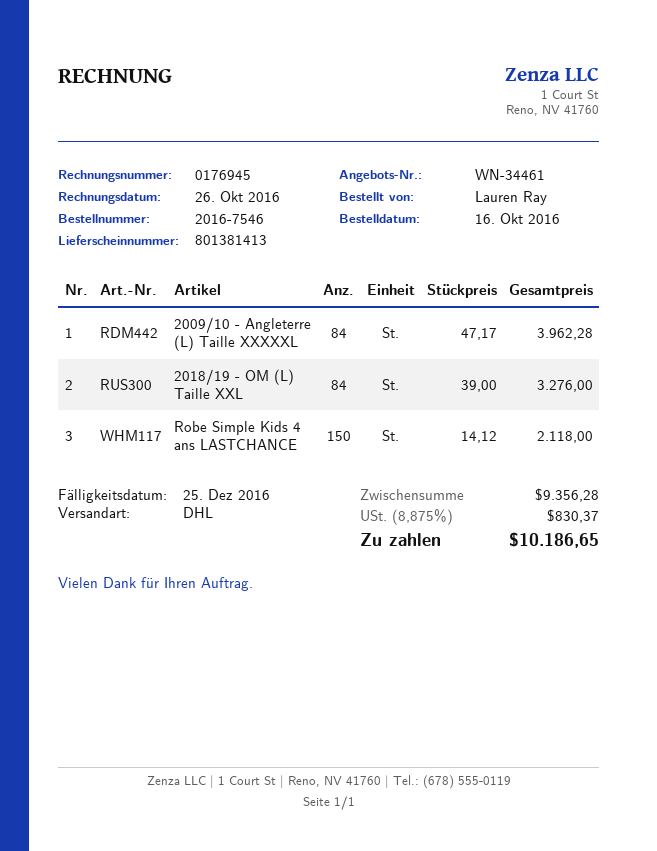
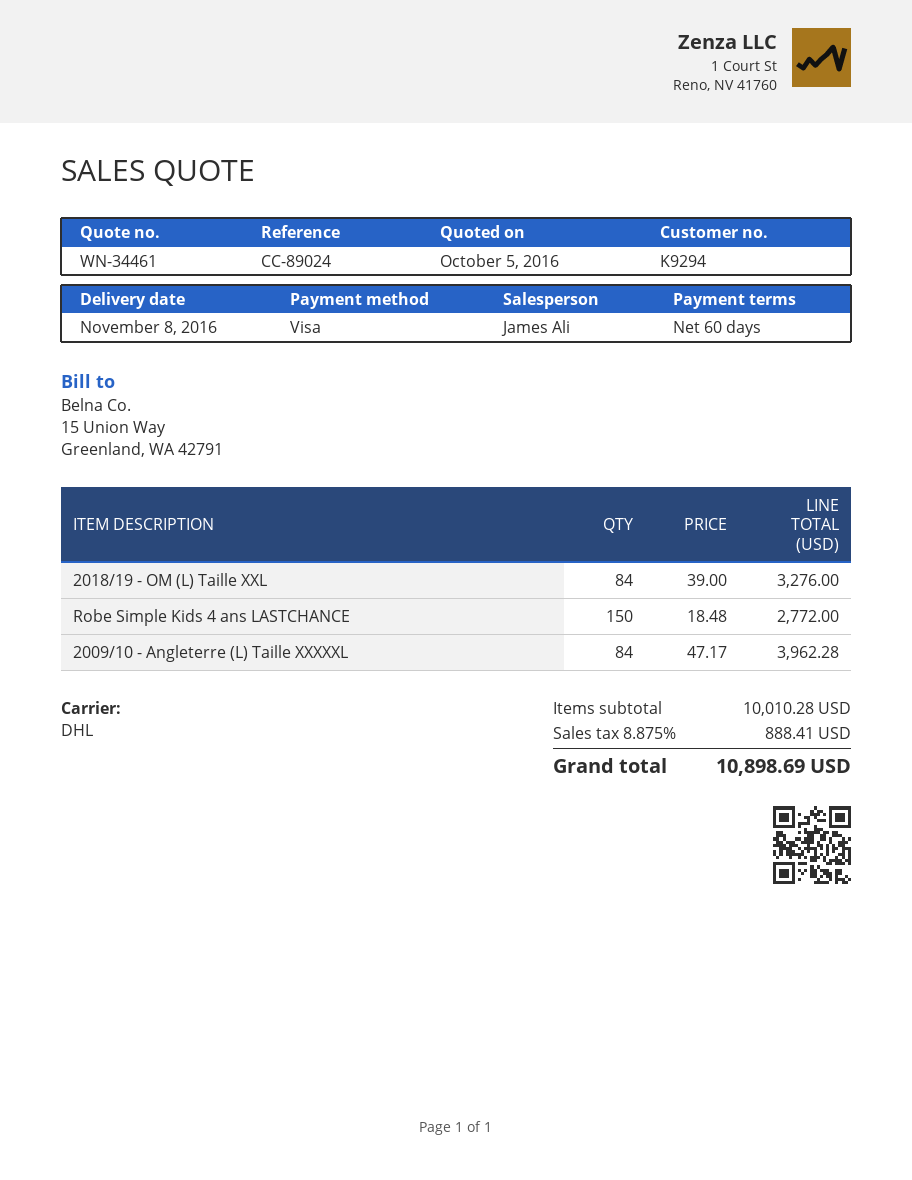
Robe Simple Kids 4 ans LASTCHANCE: 150 x 14.12 = 2118.00 -> 150 x 18.48 = 2772.00
subtotal: 9356.28 -> 10010.28
tax: 8.875% = 830.37 -> 8.875% = 888.41
total: 10186.65 -> 10898.69

